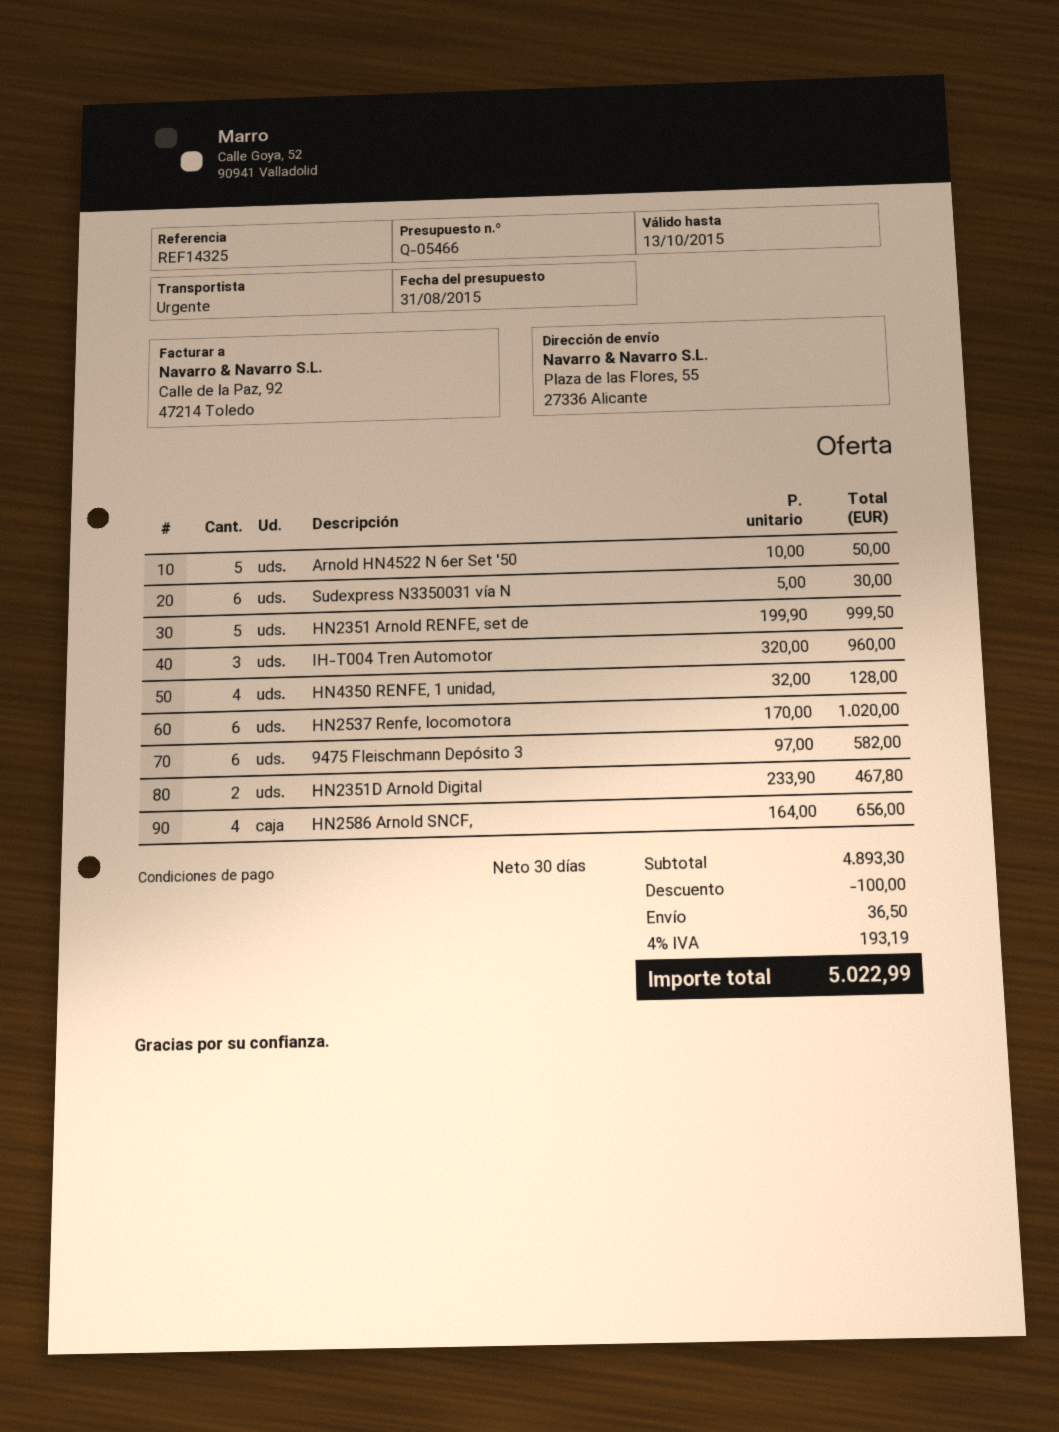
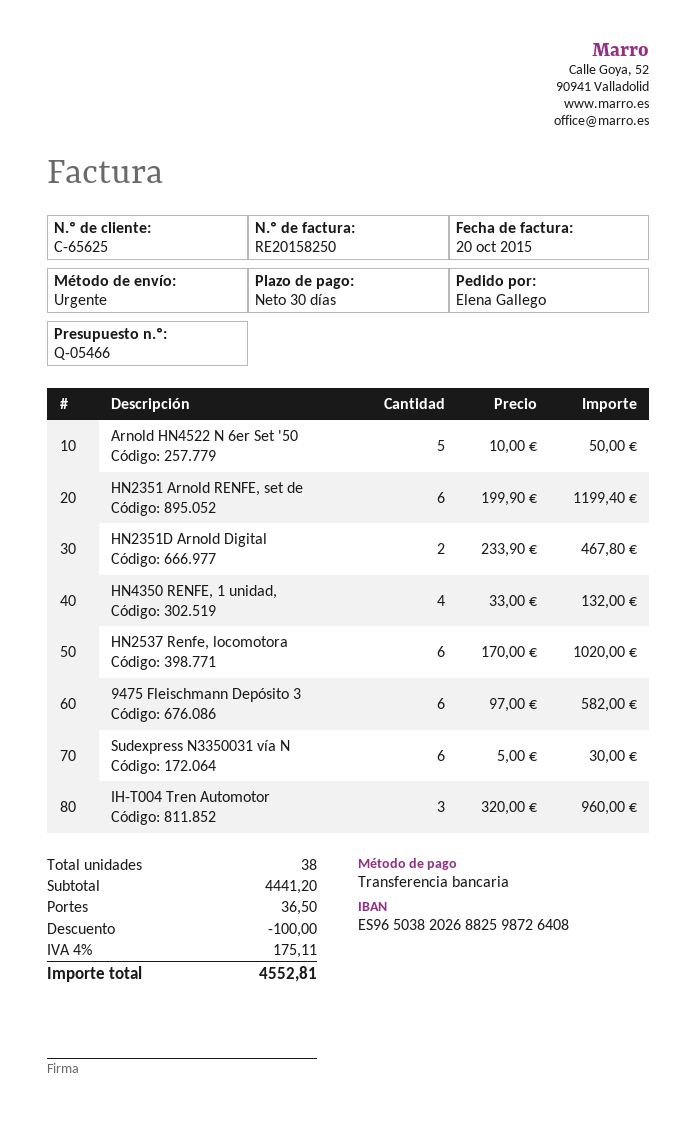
HN2351 Arnold RENFE, set de: 5 x 199.90 = 999.50 -> 6 x 199.90 = 1199.40
HN4350 RENFE, 1 unidad,: 4 x 32.00 = 128.00 -> 4 x 33.00 = 132.00
HN2586 Arnold SNCF,: 4 x 164.00 = 656.00 -> none
subtotal: 4893.30 -> 4441.20
tax: 4% = 193.19 -> 4% = 175.11
total: 5022.99 -> 4552.81

